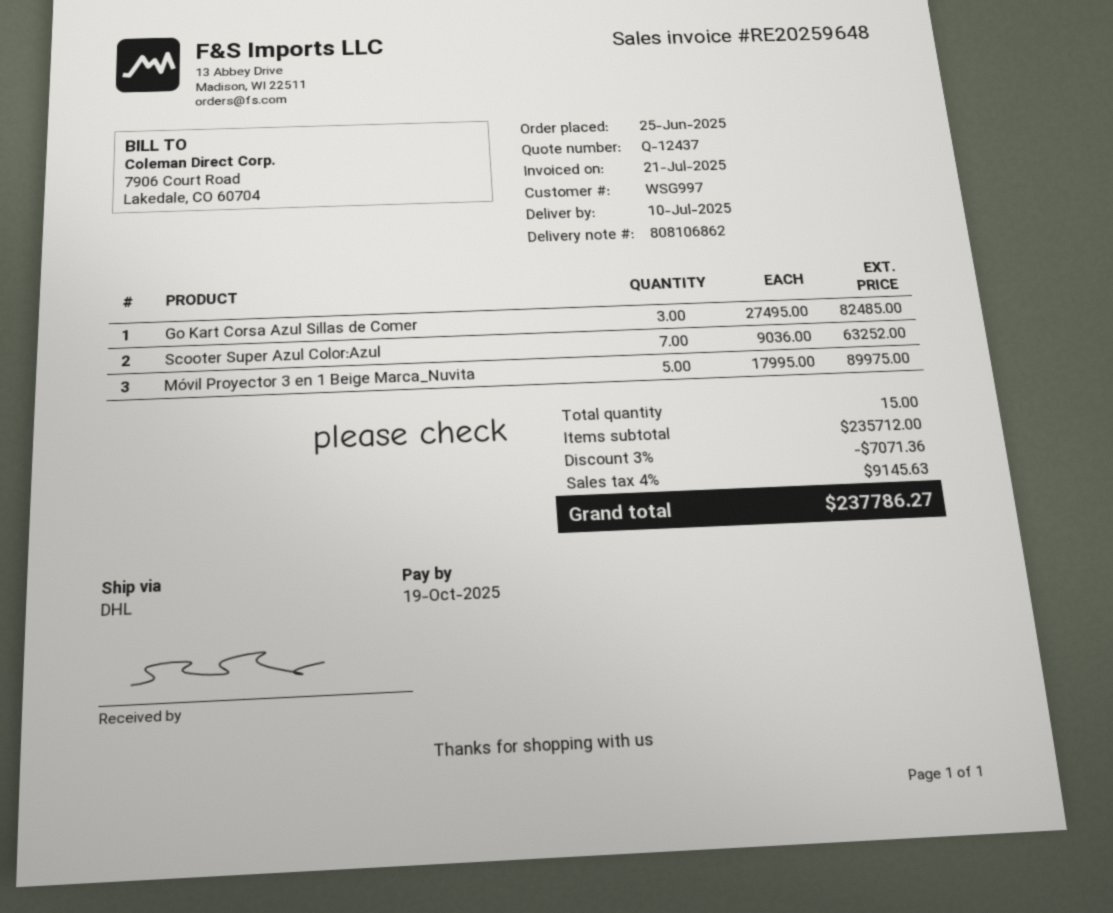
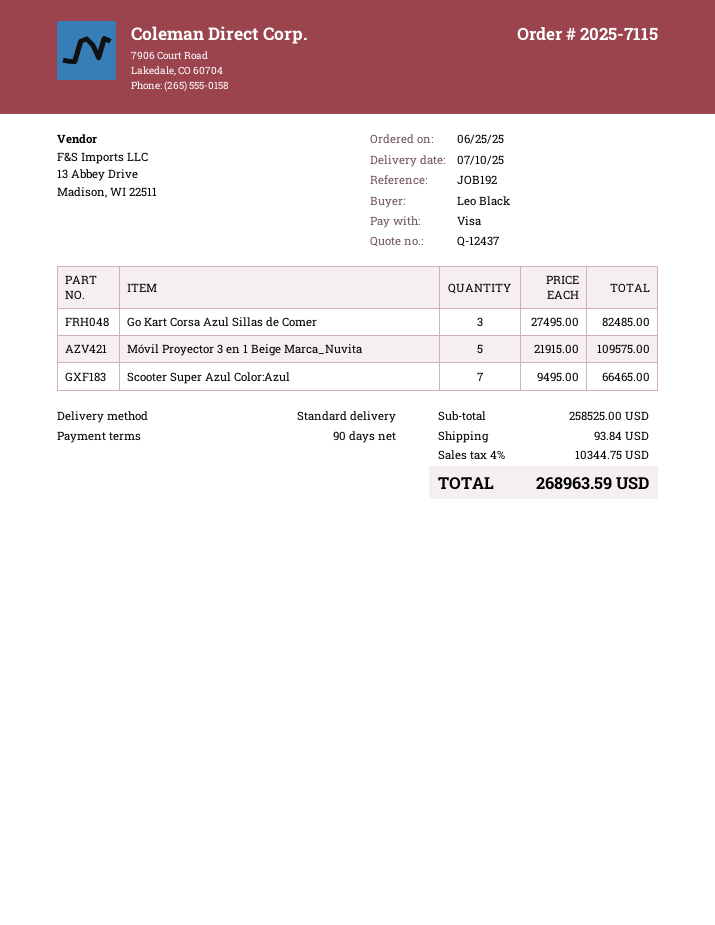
shipping method: DHL -> standard
Scooter Super Azul Color:Azul: 7 x 9036.00 = 63252.00 -> 7 x 9495.00 = 66465.00
Móvil Proyector 3 en 1 Beige Marca_Nuvita: 5 x 17995.00 = 89975.00 -> 5 x 21915.00 = 109575.00
subtotal: 235712.00 -> 258525.00
discount: 3% = 7071.36 -> none
shipping: none -> 93.84
tax: 4% = 9145.63 -> 4% = 10344.75
total: 237786.27 -> 268963.59

